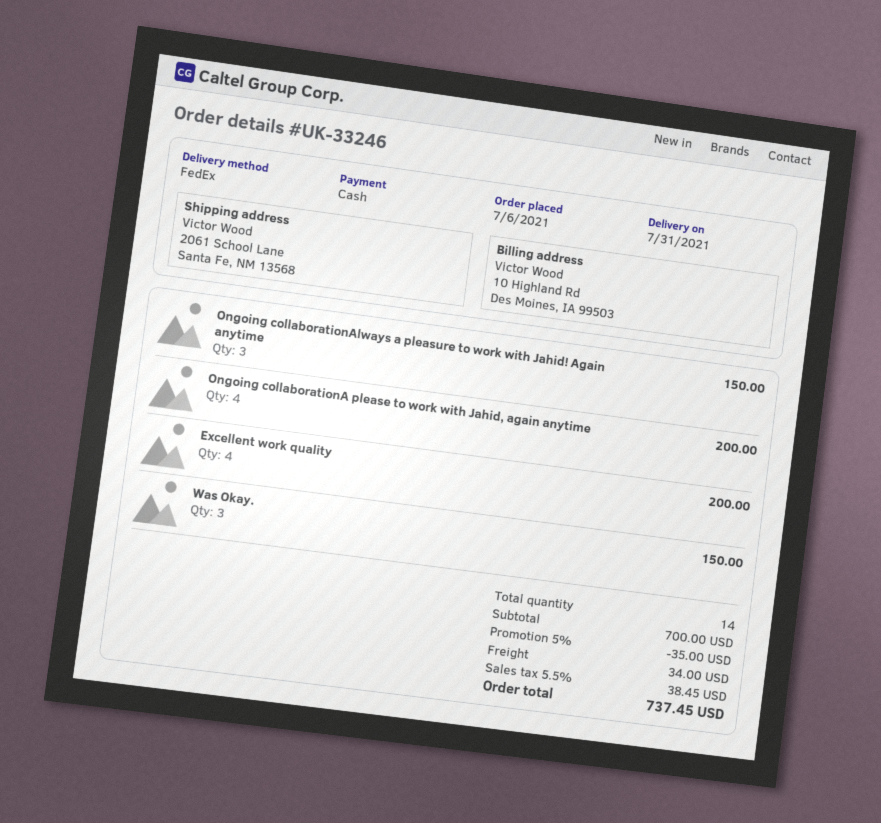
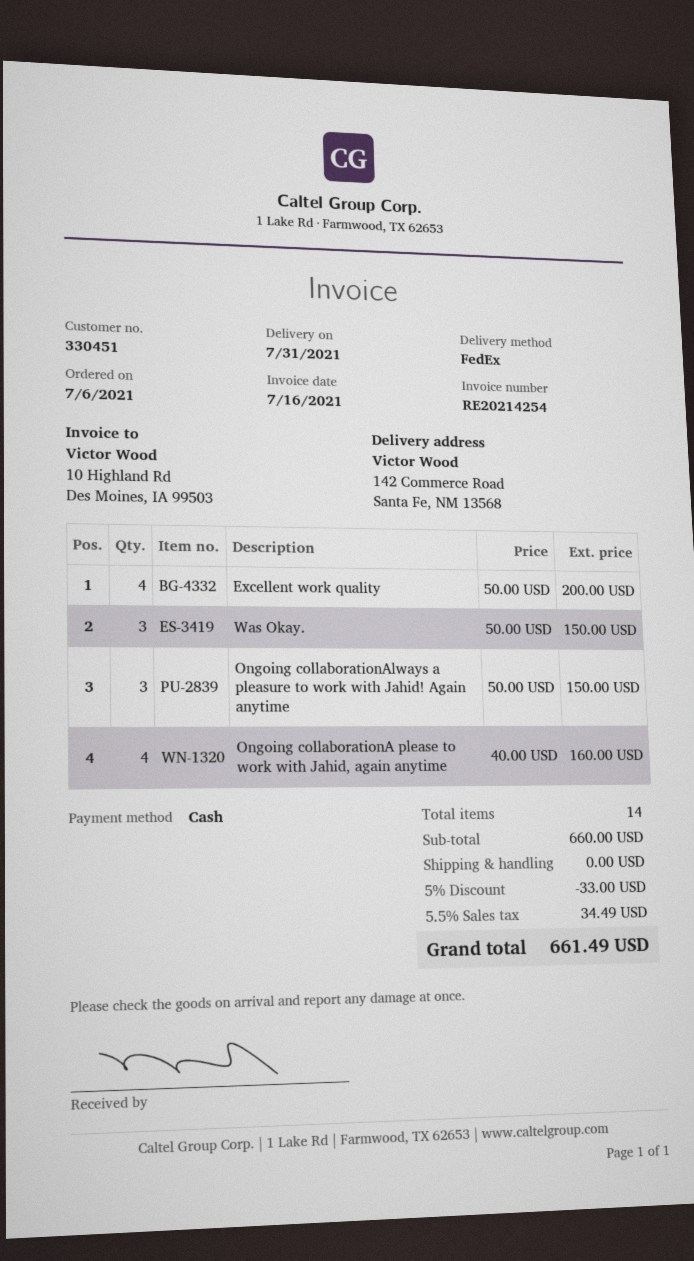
ship to: 2061 School Lane, Santa Fe, NM 13568 -> 142 Commerce Road, Santa Fe, NM 13568
Ongoing collaborationA please to work with Jahid, again anytime: 4 for 200.00 -> 4 for 160.00
subtotal: 700.00 -> 660.00
discount: 5% = 35.00 -> 5% = 33.00
shipping: 34.00 -> 0.00
tax: 5.5% = 38.45 -> 5.5% = 34.49
total: 737.45 -> 661.49

